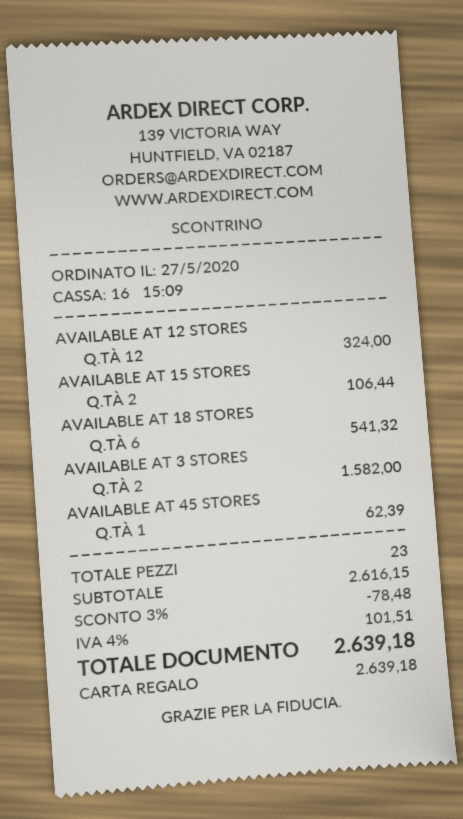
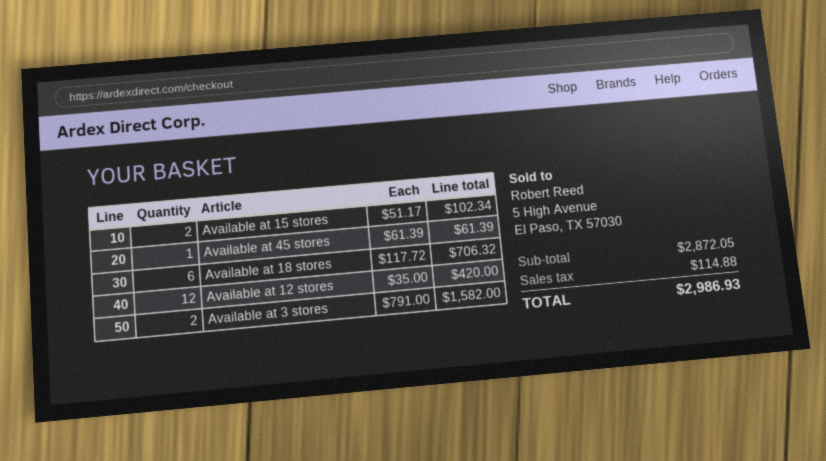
AVAILABLE AT 12 STORES: 12 for 324.00 -> 12 for 420.00
AVAILABLE AT 15 STORES: 2 for 106.44 -> 2 for 102.34
AVAILABLE AT 18 STORES: 6 for 541.32 -> 6 for 706.32
AVAILABLE AT 45 STORES: 1 for 62.39 -> 1 for 61.39
subtotal: 2616.15 -> 2872.05
discount: 3% = 78.48 -> none
tax: 101.51 -> 114.88
total: 2639.18 -> 2986.93

